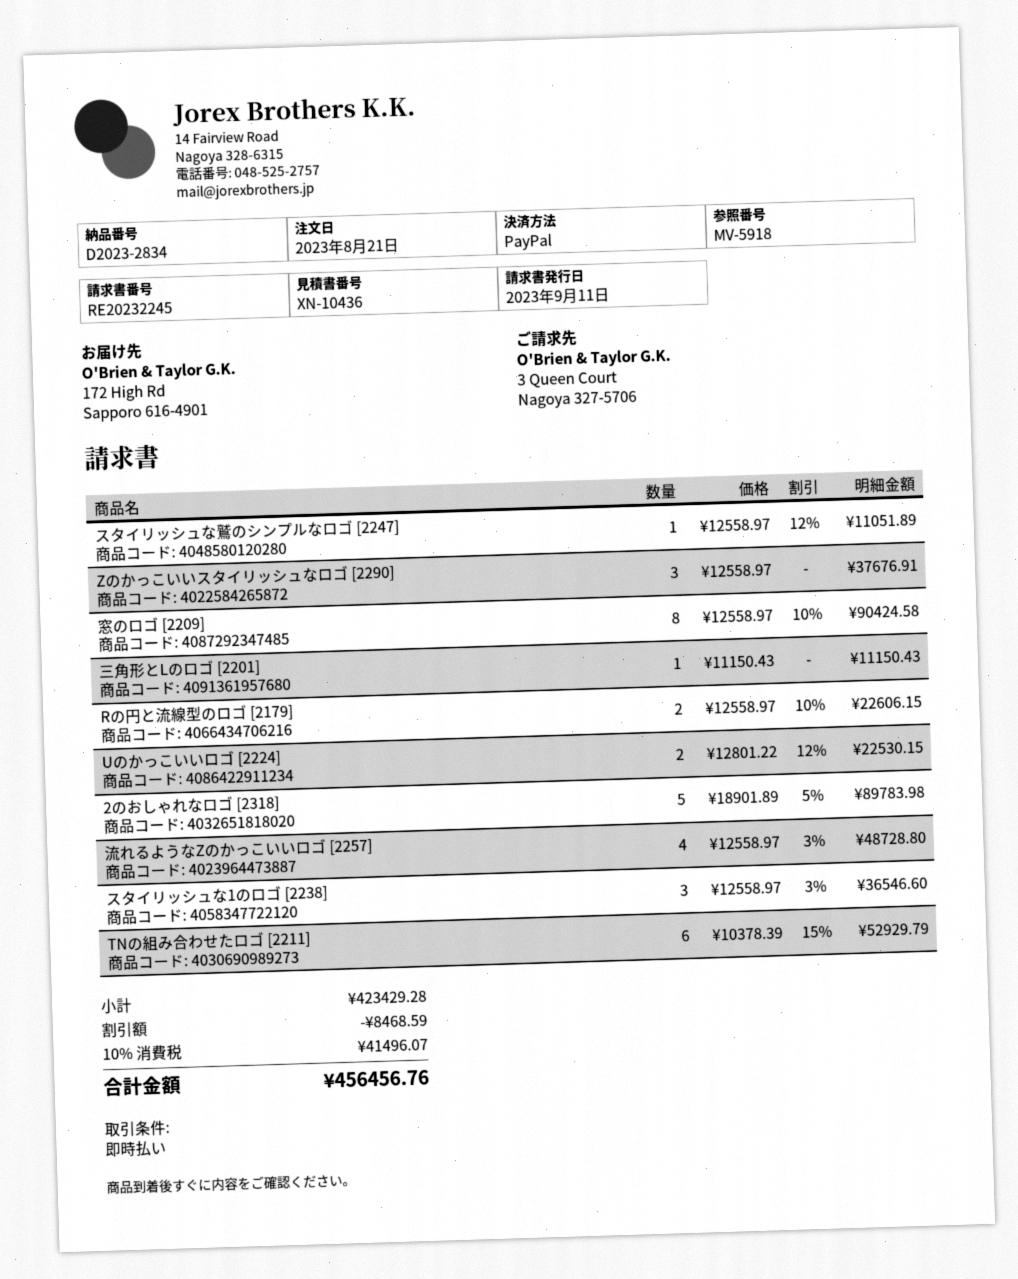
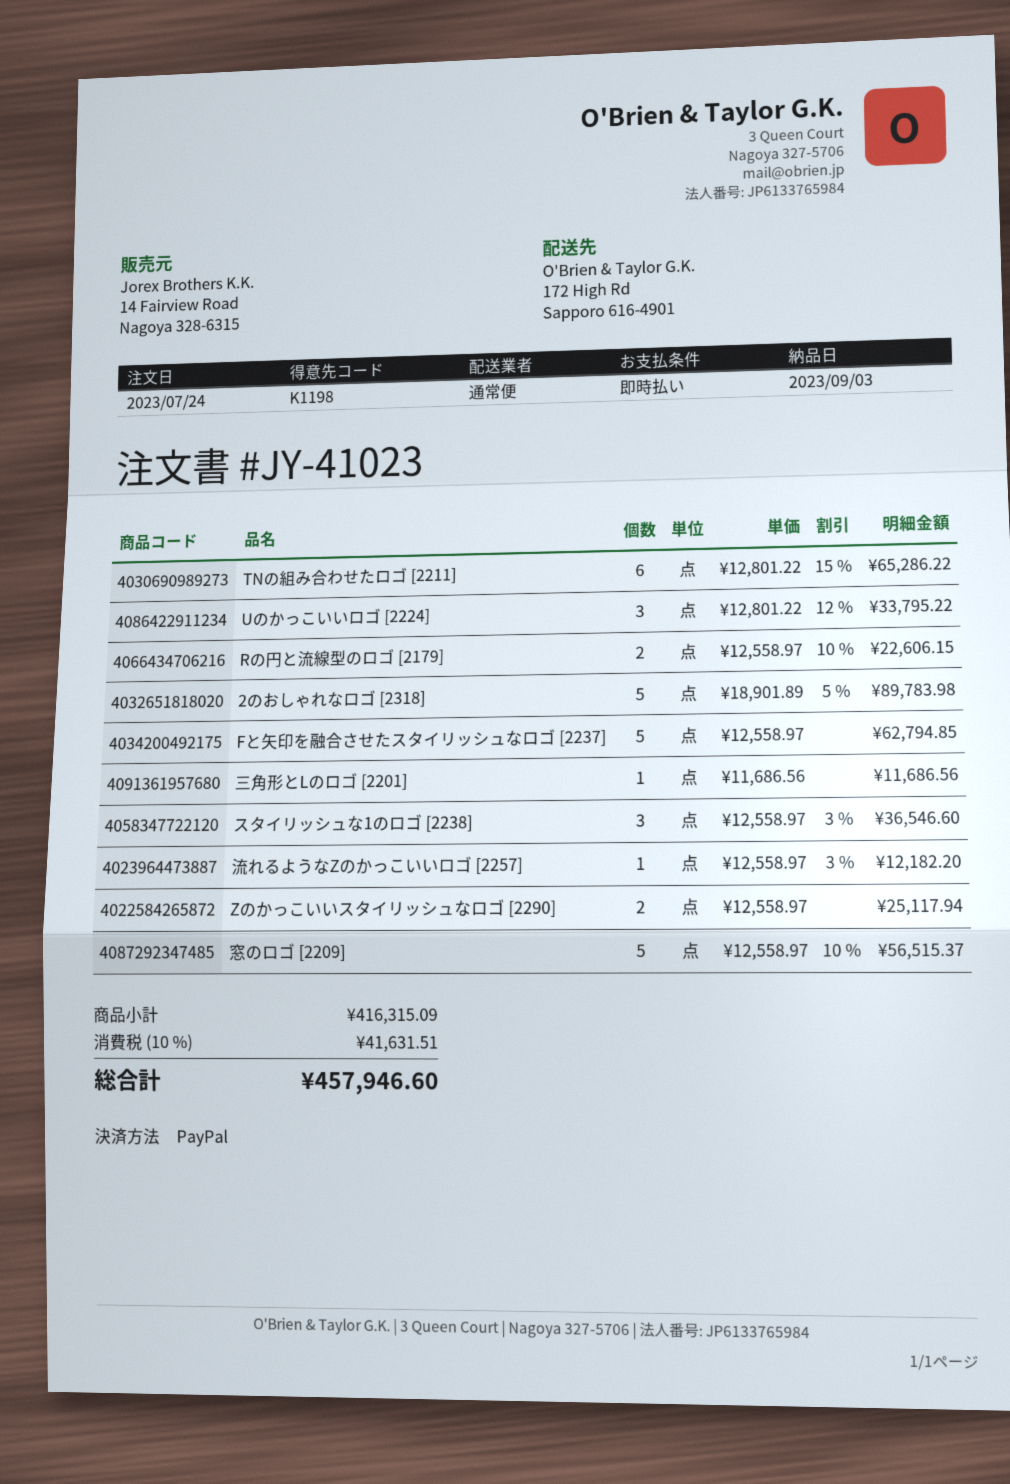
order date: 2023-08-21 -> 2023-07-24
スタイリッシュな鷲のシンプルなロゴ [2247]: 1 x 12558.97 - 12% = 11051.89 -> none
Zのかっこいいスタイリッシュなロゴ [2290]: 3 x 12558.97 = 37676.91 -> 2 x 12558.97 = 25117.94
窓のロゴ [2209]: 8 x 12558.97 - 10% = 90424.58 -> 5 x 12558.97 - 10% = 56515.37
三角形とLのロゴ [2201]: 1 x 11150.43 = 11150.43 -> 1 x 11686.56 = 11686.56
Uのかっこいいロゴ [2224]: 2 x 12801.22 - 12% = 22530.15 -> 3 x 12801.22 - 12% = 33795.22
流れるようなZのかっこいいロゴ [2257]: 4 x 12558.97 - 3% = 48728.80 -> 1 x 12558.97 - 3% = 12182.20
TNの組み合わせたロゴ [2211]: 6 x 10378.39 - 15% = 52929.79 -> 6 x 12801.22 - 15% = 65286.22
Fと矢印を融合させたスタイリッシュなロゴ [2237]: none -> 5 x 12558.97 = 62794.85
subtotal: 423429.28 -> 416315.09
discount: 8468.59 -> none
tax: 10% = 41496.07 -> 10% = 41631.51
total: 456456.76 -> 457946.60

